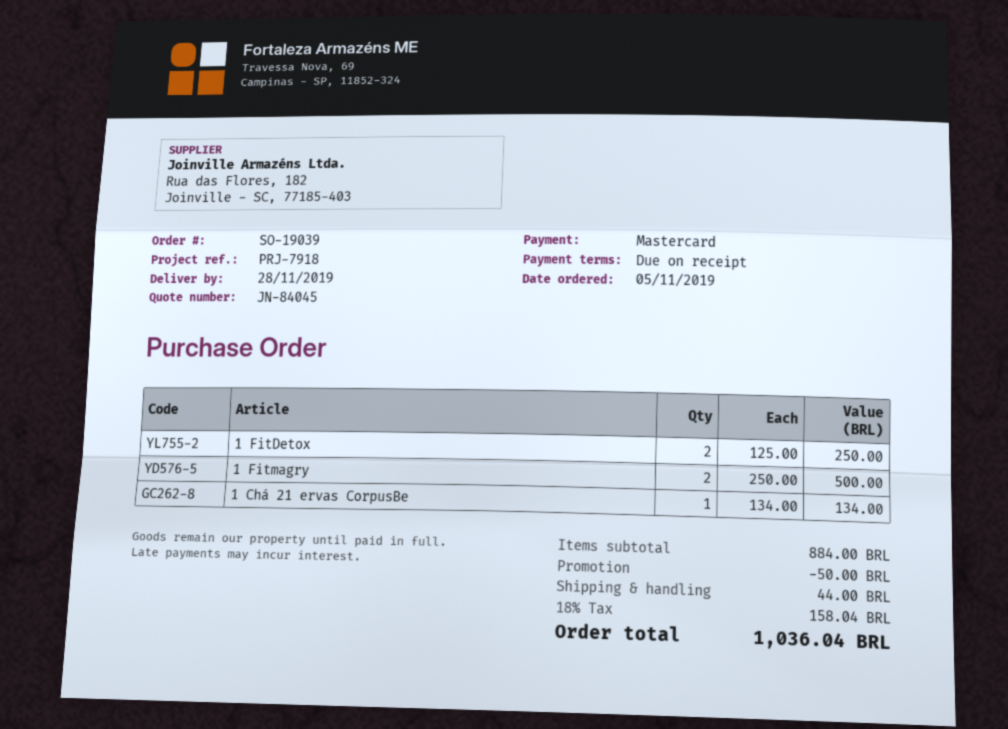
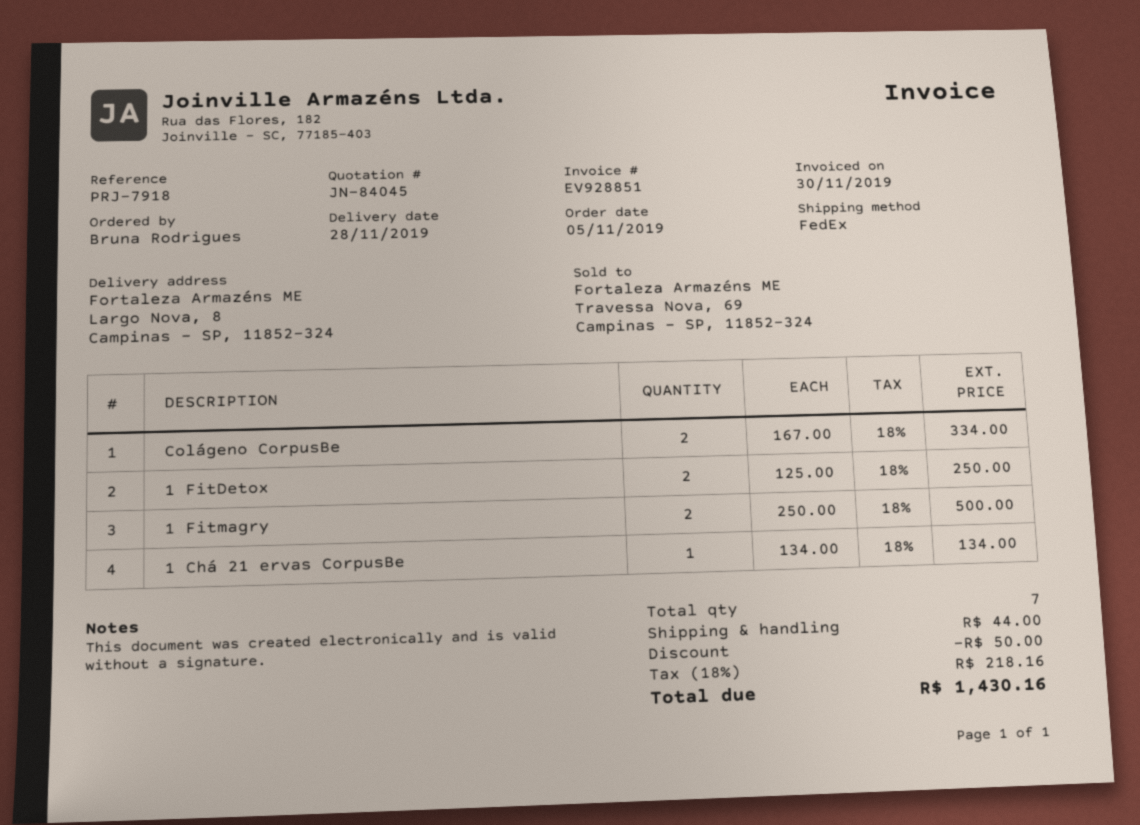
Colágeno CorpusBe: none -> 2 x 167.00 = 334.00
tax: 18% = 158.04 -> 18% = 218.16
total: 1036.04 -> 1430.16

